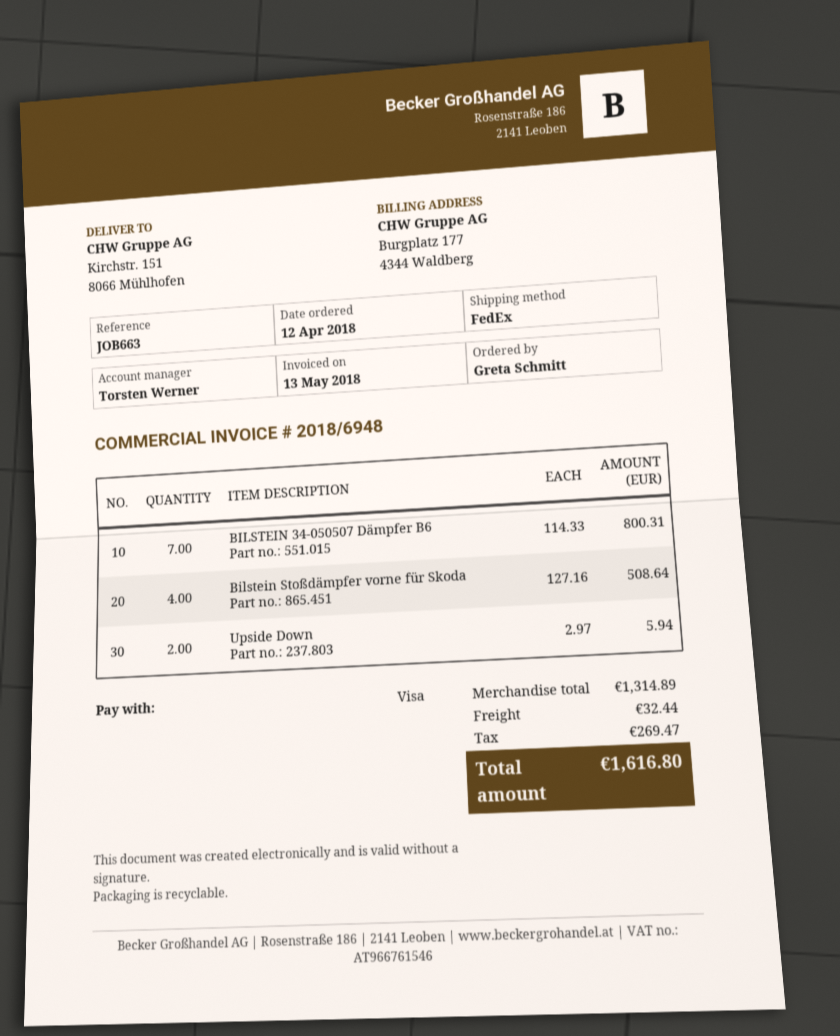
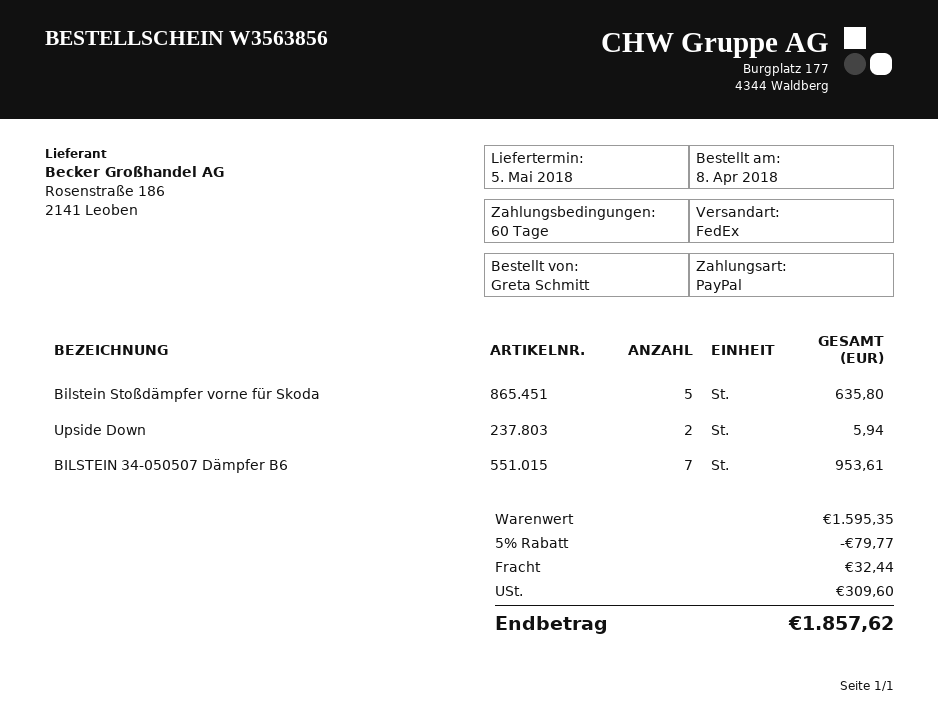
order date: 2018-04-12 -> 2018-04-08
payment method: Visa -> PayPal
BILSTEIN 34-050507 Dämpfer B6: 7 for 800.31 -> 7 for 953.61
Bilstein Stoßdämpfer vorne für Skoda: 4 for 508.64 -> 5 for 635.80
subtotal: 1314.89 -> 1595.35
discount: none -> 5% = 79.77
tax: 269.47 -> 309.60
total: 1616.80 -> 1857.62

